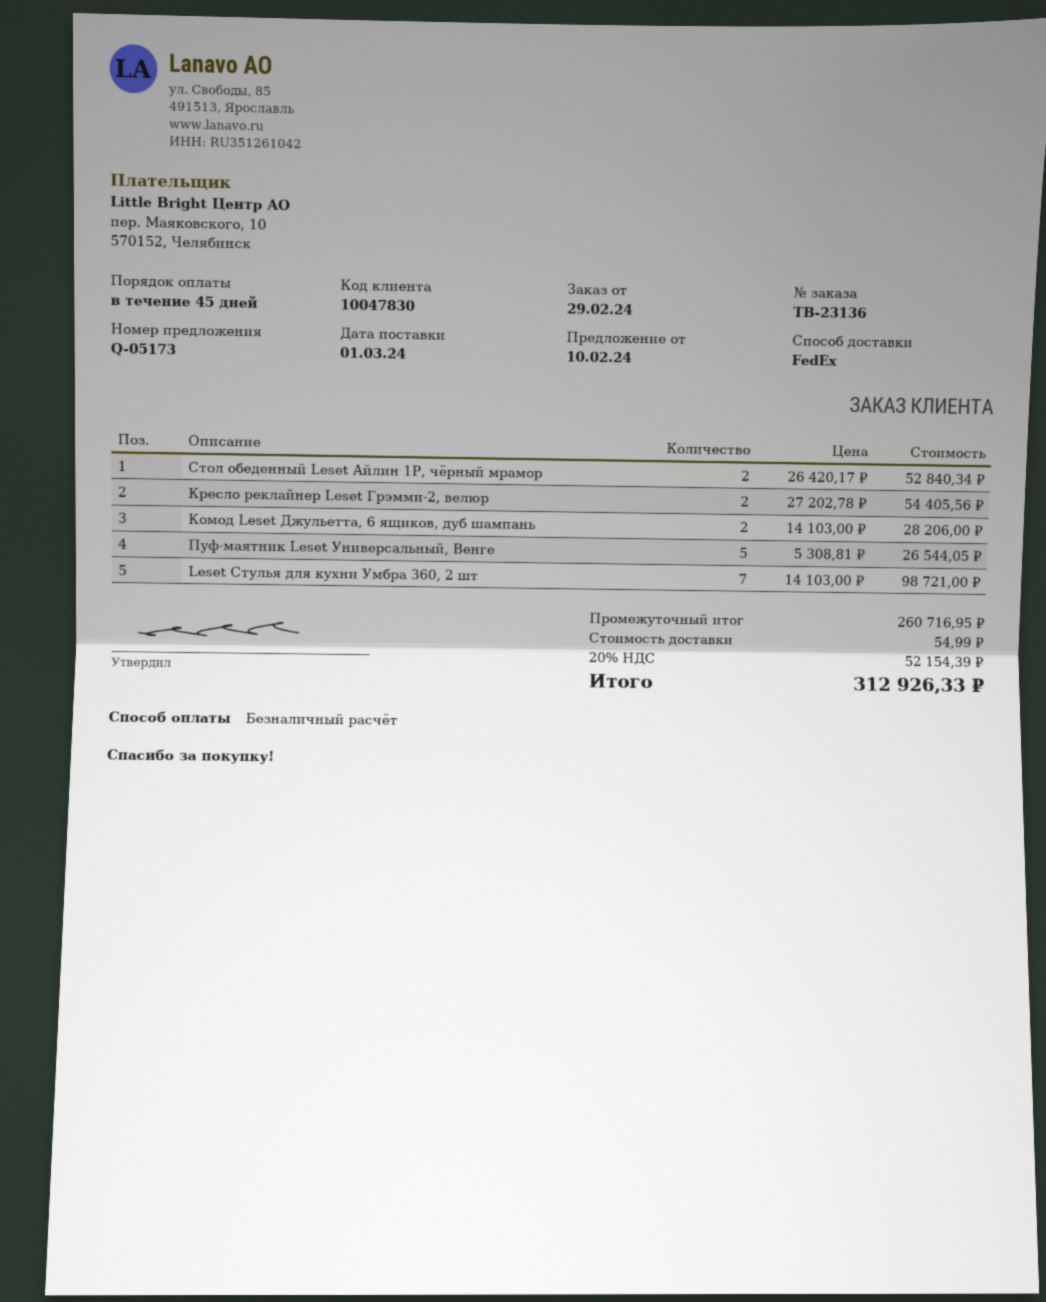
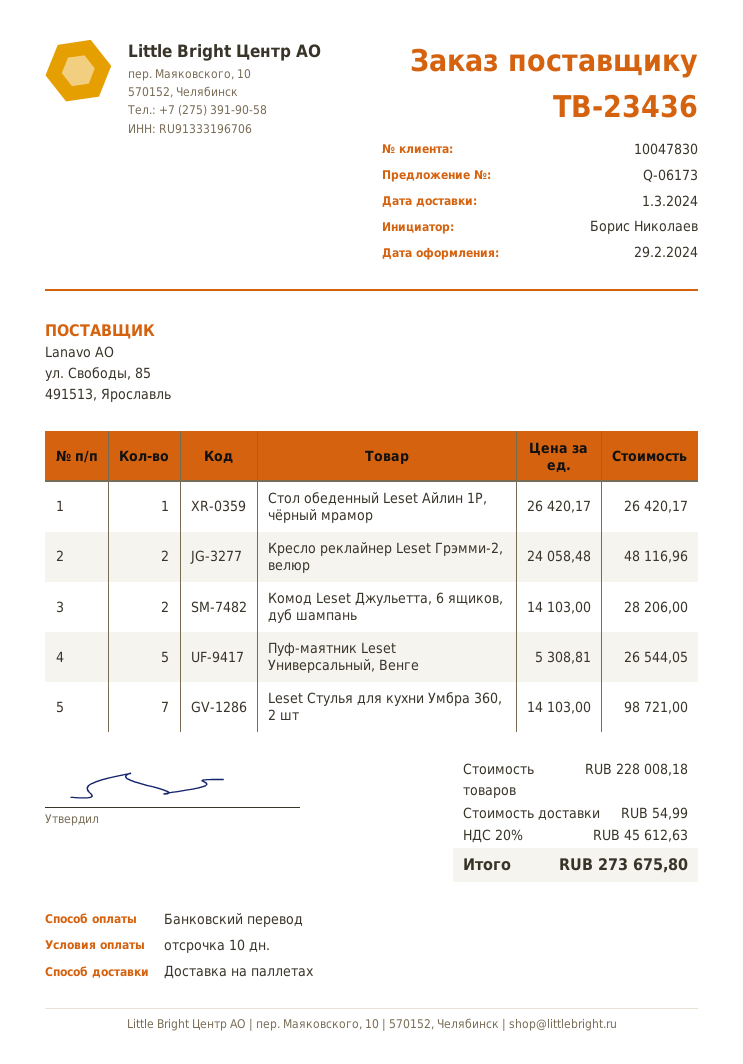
quote number: Q-05173 -> Q-06173
order number: TB-23136 -> TB-23436
payment terms: 45 days -> 10 days
shipping method: FedEx -> pallet freight
Стол обеденный Leset Айлин 1Р, чёрный мрамор: 2 x 26420.17 = 52840.34 -> 1 x 26420.17 = 26420.17
Кресло реклайнер Leset Грэмми-2, велюр: 2 x 27202.78 = 54405.56 -> 2 x 24058.48 = 48116.96
subtotal: 260716.95 -> 228008.18
tax: 20% = 52154.39 -> 20% = 45612.63
total: 312926.33 -> 273675.80

